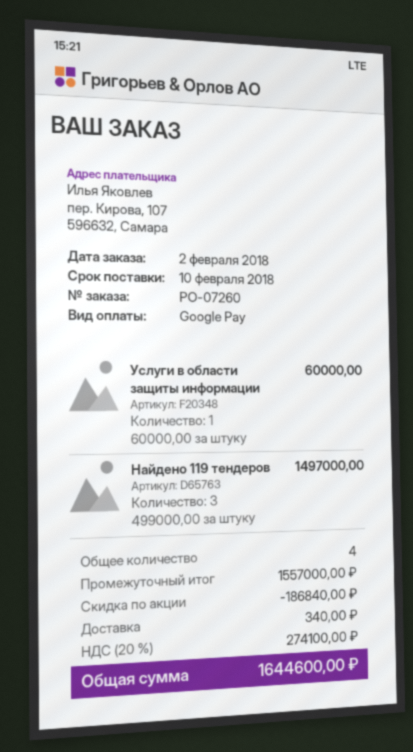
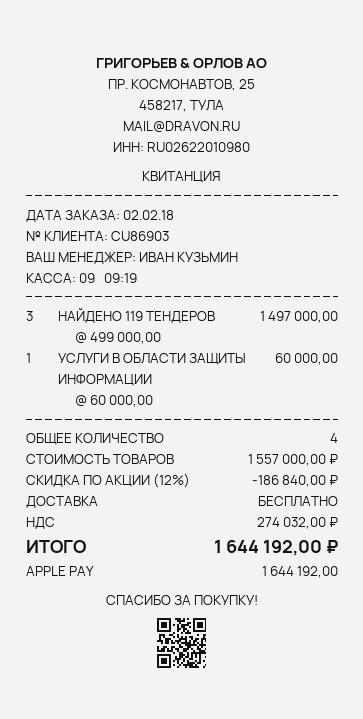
payment method: Google Pay -> Apple Pay
shipping: 340.00 -> 0.00
tax: 274100.00 -> 274032.00
total: 1644600.00 -> 1644192.00

